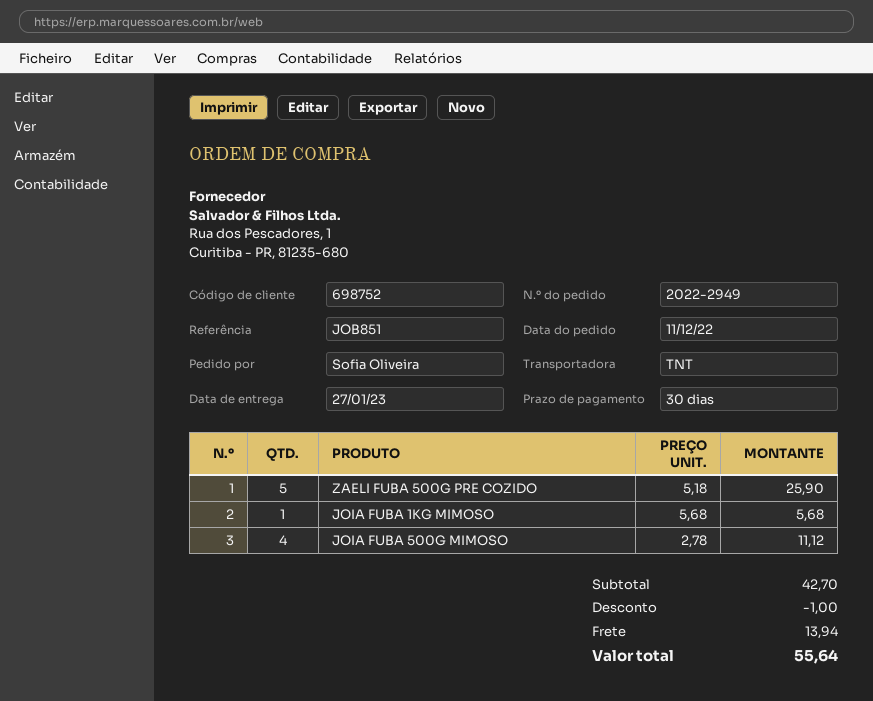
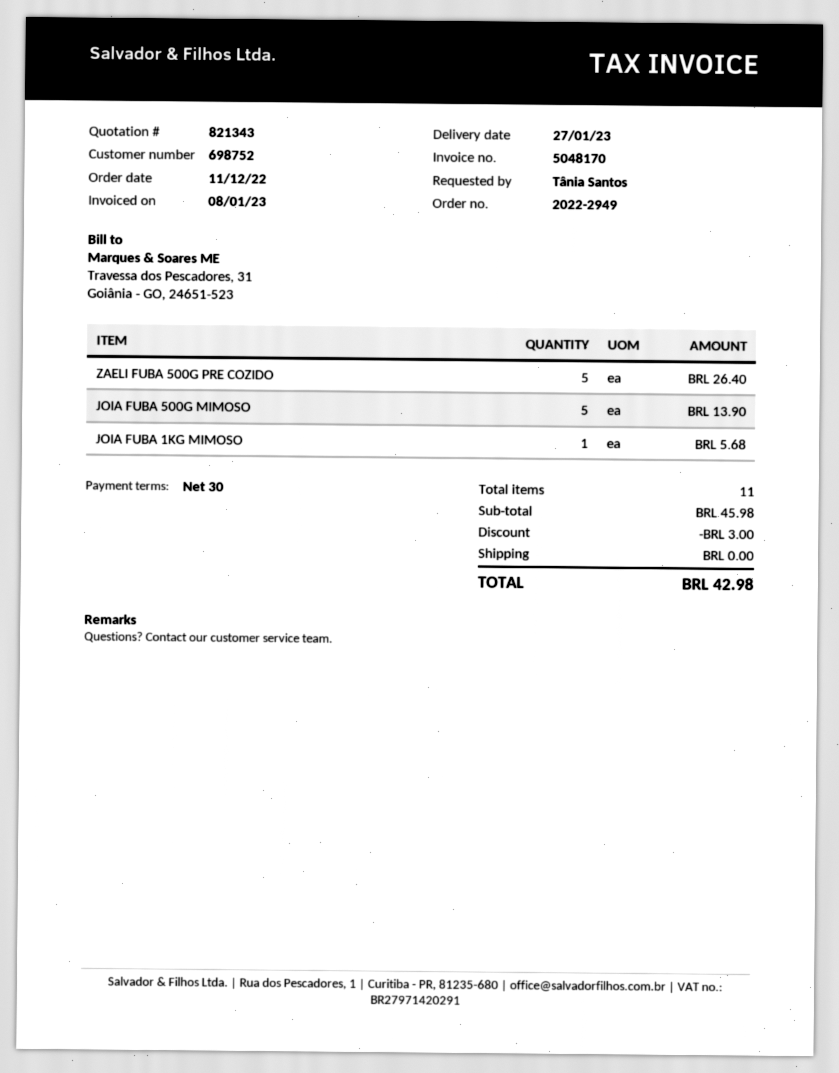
ordered by: Sofia Oliveira -> Tânia Santos
ZAELI FUBA 500G PRE COZIDO: 5 for 25.90 -> 5 for 26.40
JOIA FUBA 500G MIMOSO: 4 for 11.12 -> 5 for 13.90
subtotal: 42.70 -> 45.98
discount: 1.00 -> 3.00
shipping: 13.94 -> 0.00
total: 55.64 -> 42.98

